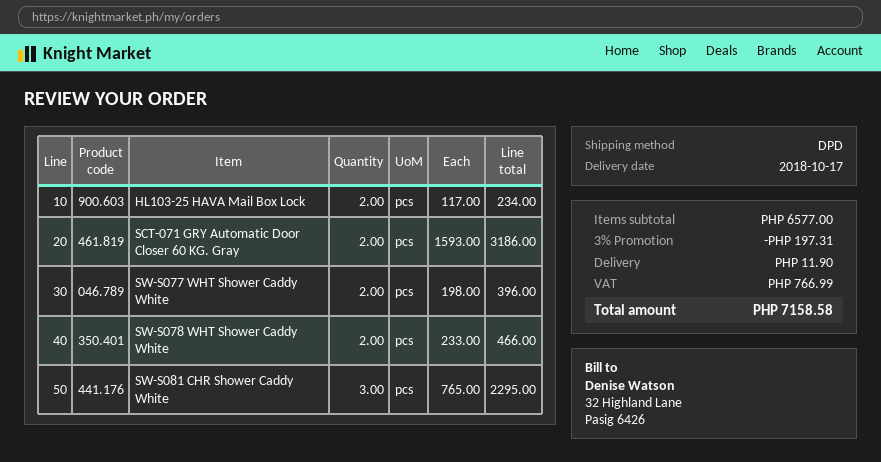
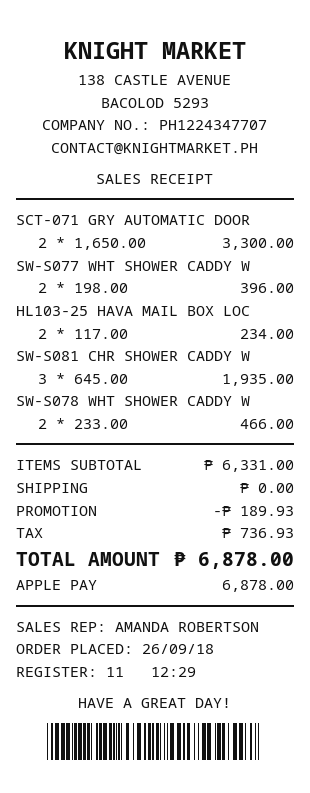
SCT-071 GRY Automatic Door Closer 60 KG. Gray: 2 x 1593.00 = 3186.00 -> 2 x 1650.00 = 3300.00
SW-S081 CHR Shower Caddy White: 3 x 765.00 = 2295.00 -> 3 x 645.00 = 1935.00
subtotal: 6577.00 -> 6331.00
discount: 197.31 -> 189.93
shipping: 11.90 -> 0.00
tax: 766.99 -> 736.93
total: 7158.58 -> 6878.00

